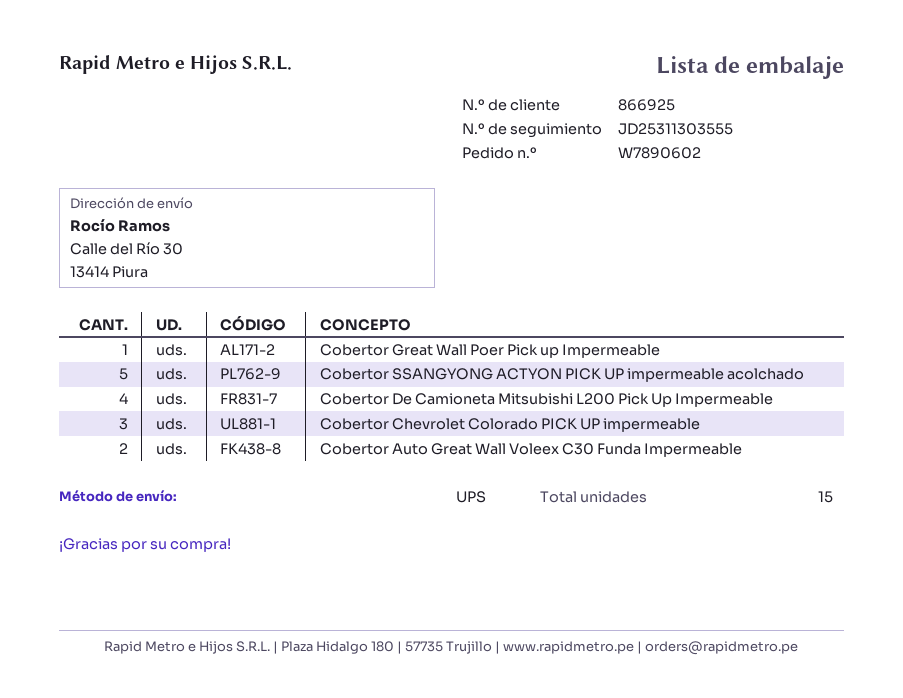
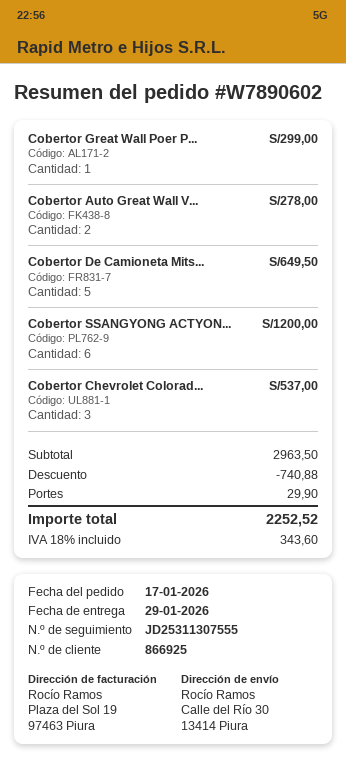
tracking number: JD25311303555 -> JD25311307555
Cobertor SSANGYONG ACTYON PICK UP impermeable acolchado: 5 -> 6
Cobertor De Camioneta Mitsubishi L200 Pick Up Impermeable: 4 -> 5

